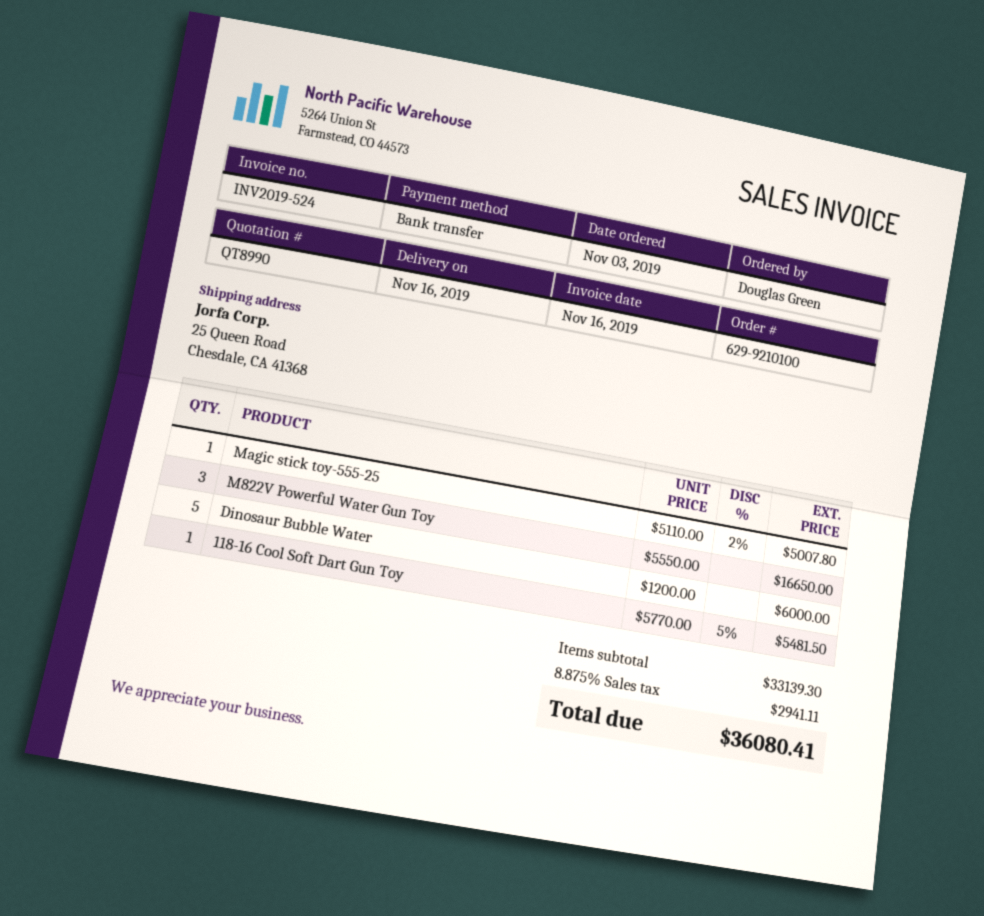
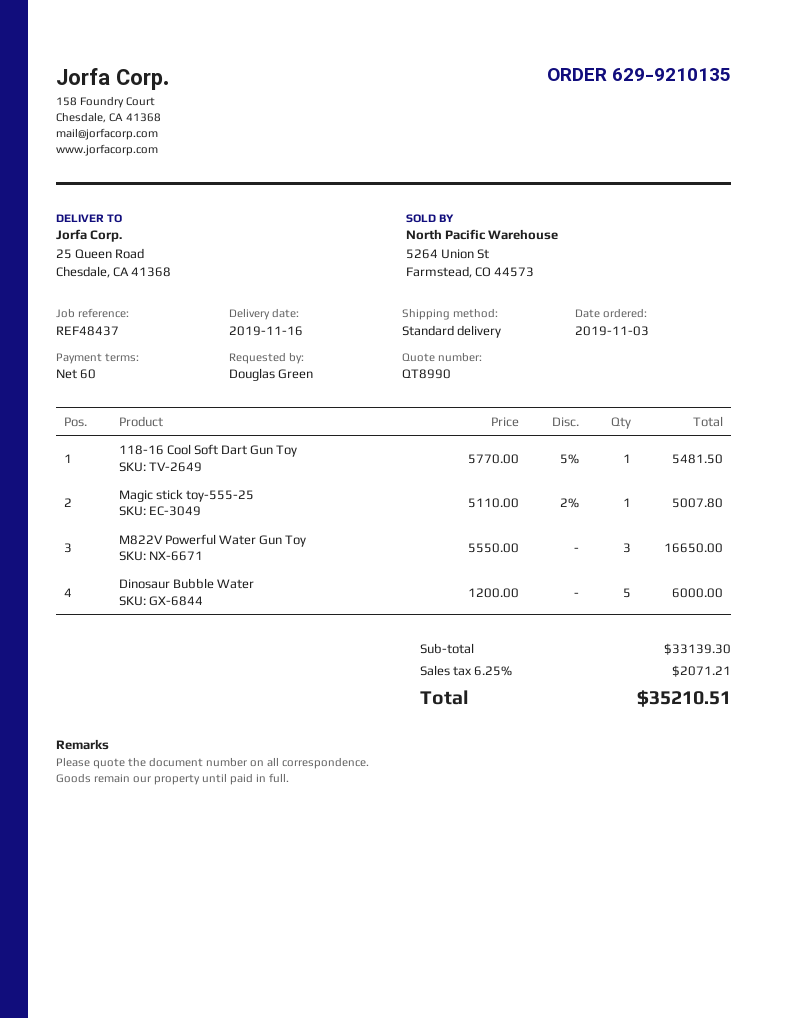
order number: 629-9210100 -> 629-9210135
tax: 8.875% = 2941.11 -> 6.25% = 2071.21
total: 36080.41 -> 35210.51

